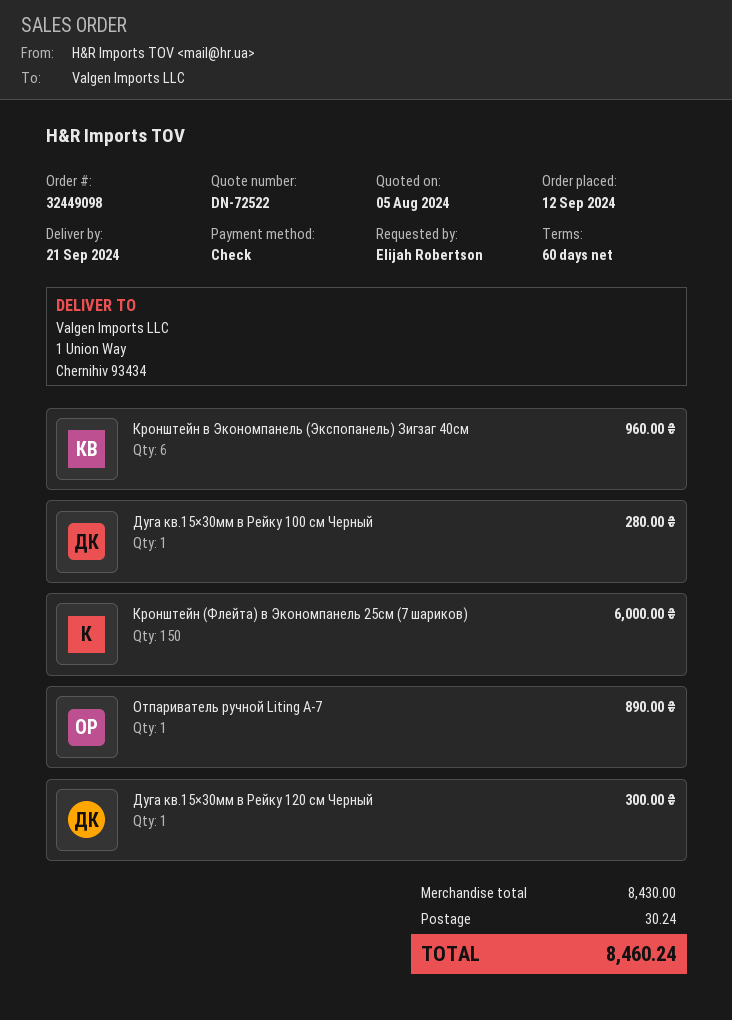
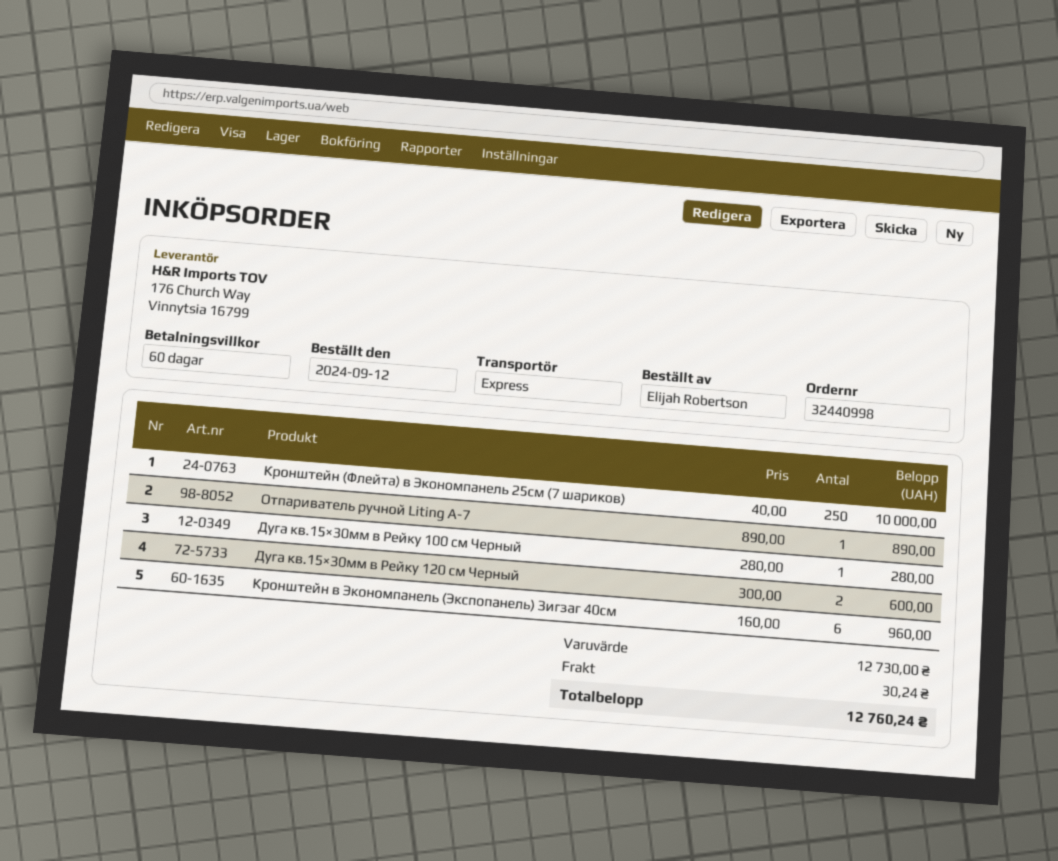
order number: 32449098 -> 32440998
Кронштейн (Флейта) в Экономпанель 25см (7 шариков): 150 for 6000.00 -> 250 for 10000.00
Дуга кв.15×30мм в Рейку 120 см Черный: 1 for 300.00 -> 2 for 600.00
subtotal: 8430.00 -> 12730.00
total: 8460.24 -> 12760.24

